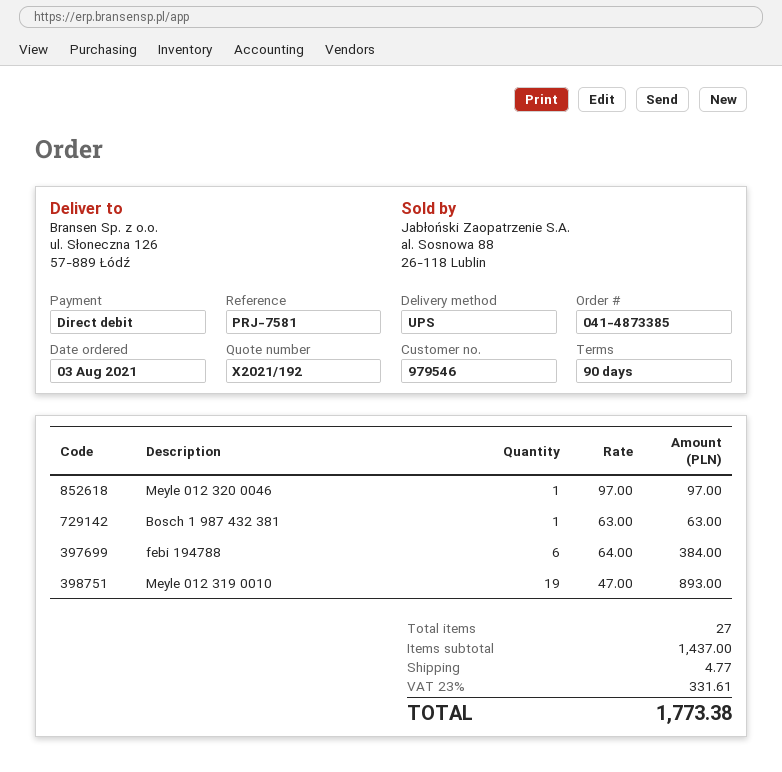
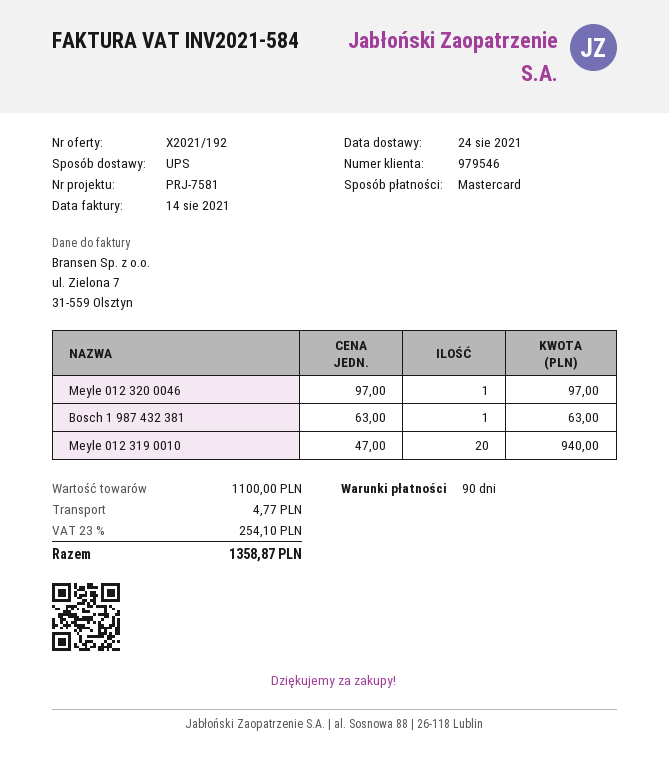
payment method: direct debit -> Mastercard
febi 194788: 6 x 64.00 = 384.00 -> none
Meyle 012 319 0010: 19 x 47.00 = 893.00 -> 20 x 47.00 = 940.00
subtotal: 1437.00 -> 1100.00
tax: 23% = 331.61 -> 23% = 254.10
total: 1773.38 -> 1358.87

